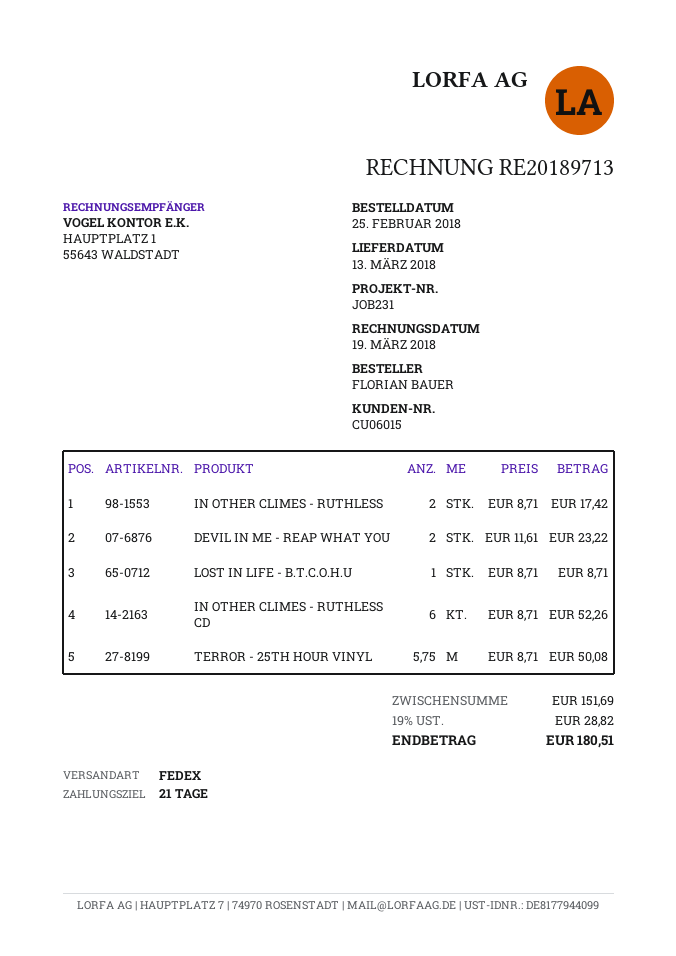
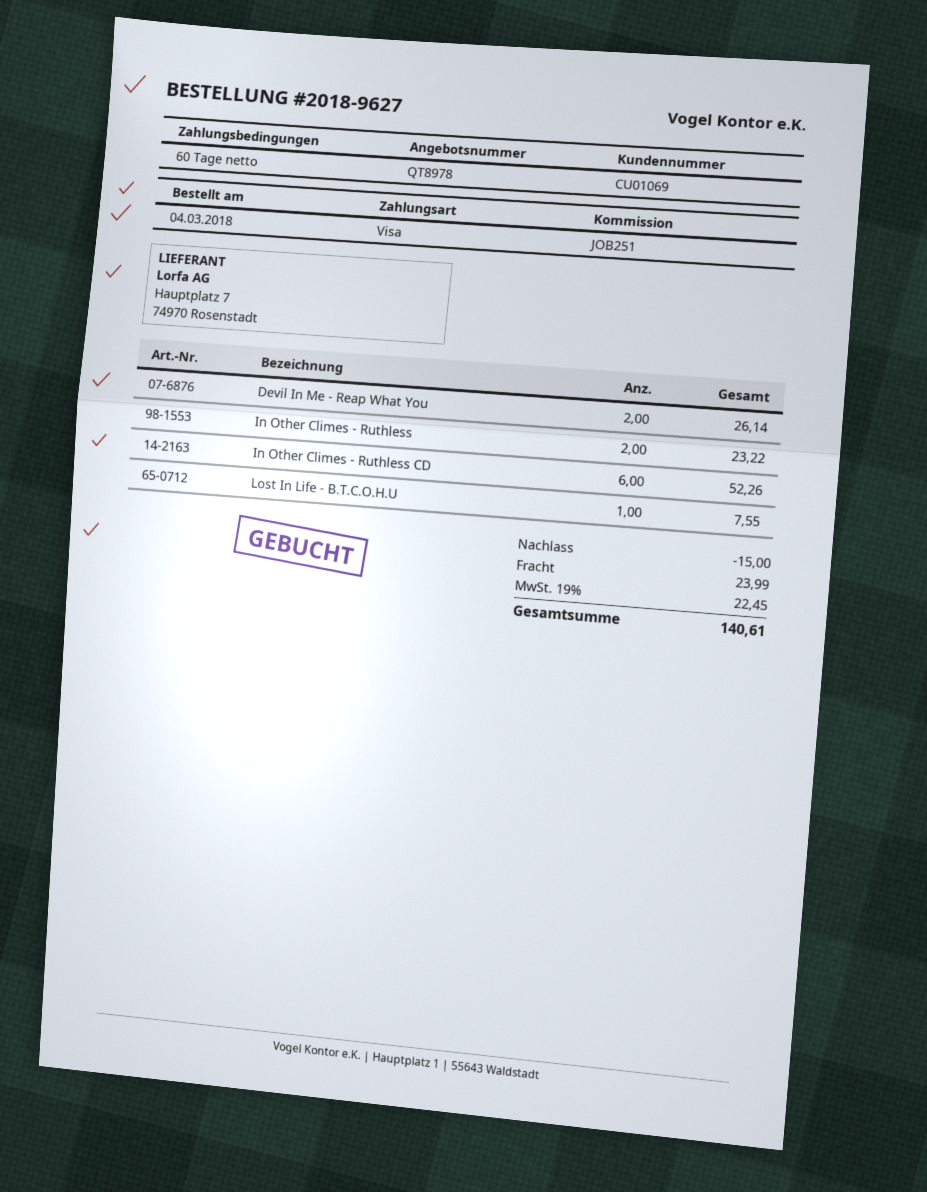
order date: 2018-02-25 -> 2018-03-04
payment terms: 21 days -> 60 days
customer number: CU06015 -> CU01069
reference: JOB231 -> JOB251
IN OTHER CLIMES - RUTHLESS: 2 for 17.42 -> 2 for 23.22
DEVIL IN ME - REAP WHAT YOU: 2 for 23.22 -> 2 for 26.14
LOST IN LIFE - B.T.C.O.H.U: 1 for 8.71 -> 1 for 7.55
TERROR - 25TH HOUR VINYL: 5.75 for 50.08 -> none
discount: none -> 15.00
shipping: none -> 23.99
tax: 19% = 28.82 -> 19% = 22.45
total: 180.51 -> 140.61

